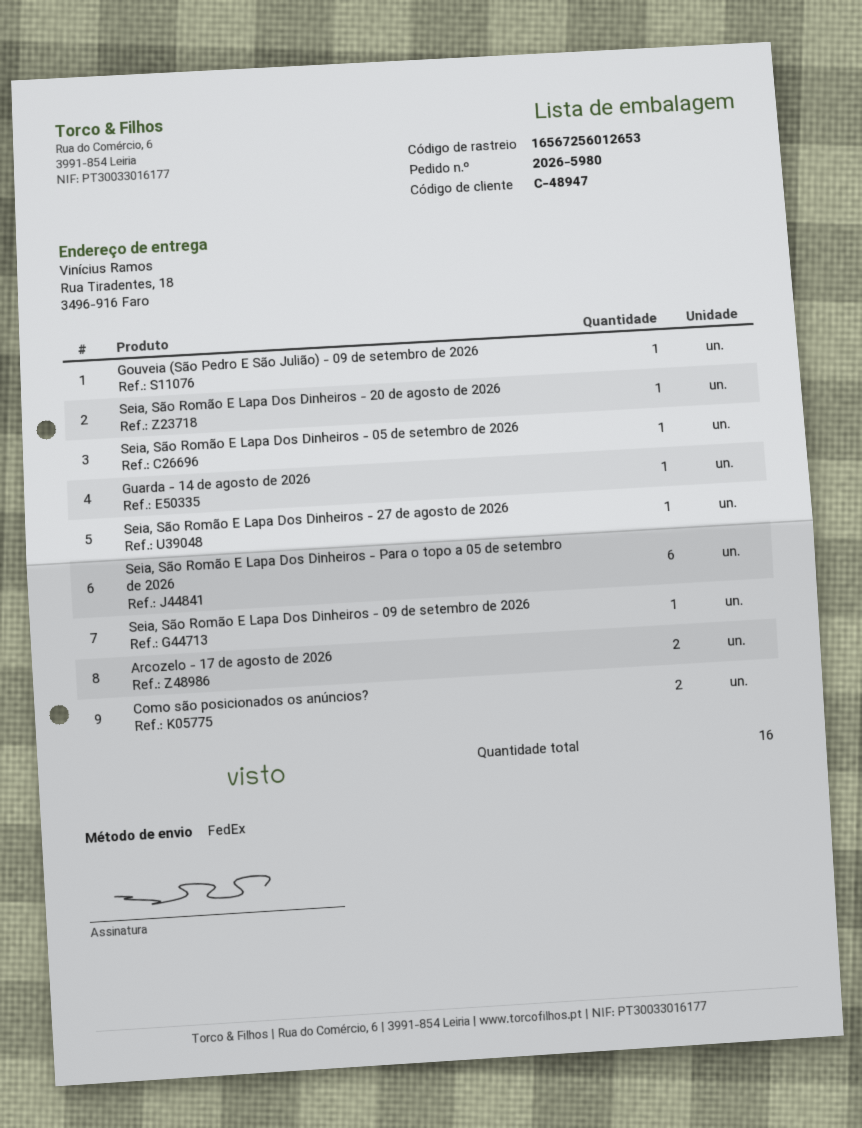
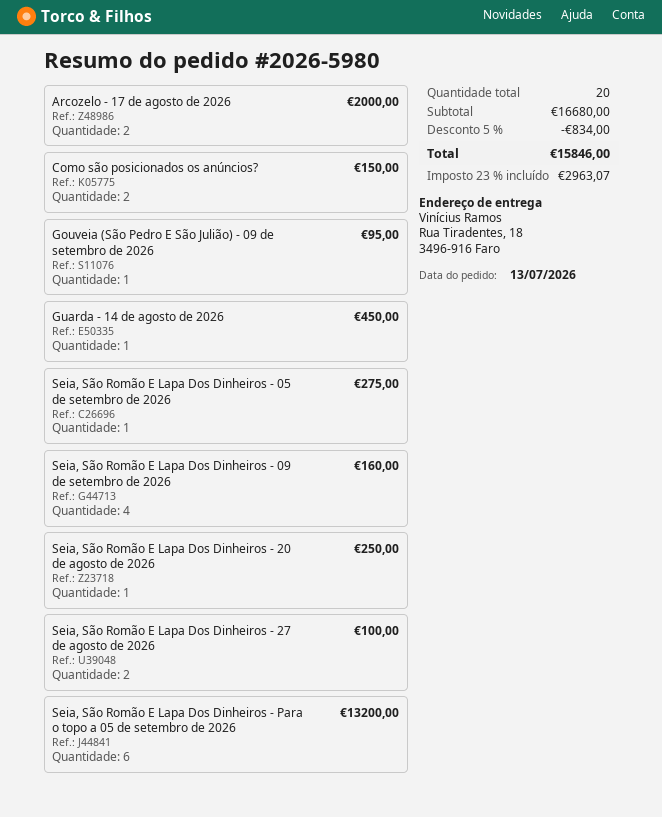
Seia, São Romão E Lapa Dos Dinheiros - 27 de agosto de 2026: 1 -> 2
Seia, São Romão E Lapa Dos Dinheiros - 09 de setembro de 2026: 1 -> 4
total quantity: 16 -> 20

